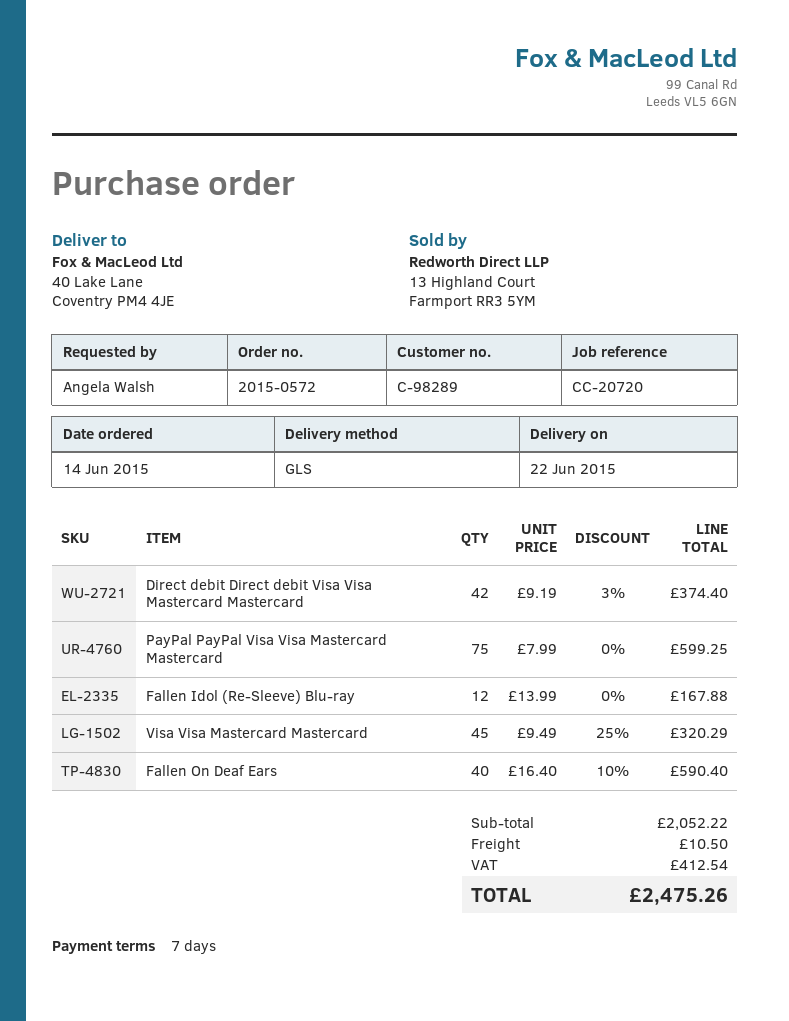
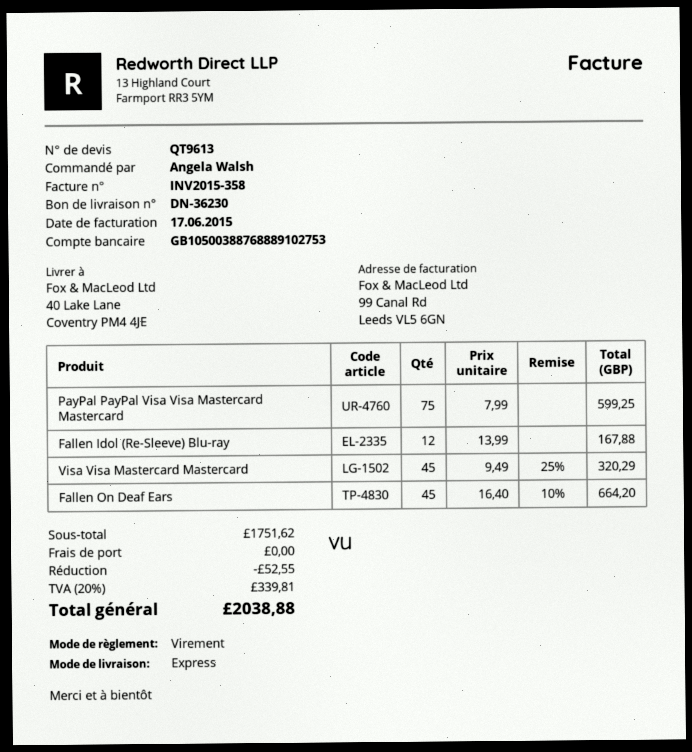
shipping method: GLS -> express
Direct debit Direct debit Visa Visa Mastercard Mastercard: 42 x 9.19 - 3% = 374.40 -> none
Fallen On Deaf Ears: 40 x 16.40 - 10% = 590.40 -> 45 x 16.40 - 10% = 664.20
subtotal: 2052.22 -> 1751.62
discount: none -> 52.55
shipping: 10.50 -> 0.00
tax: 412.54 -> 339.81
total: 2475.26 -> 2038.88

